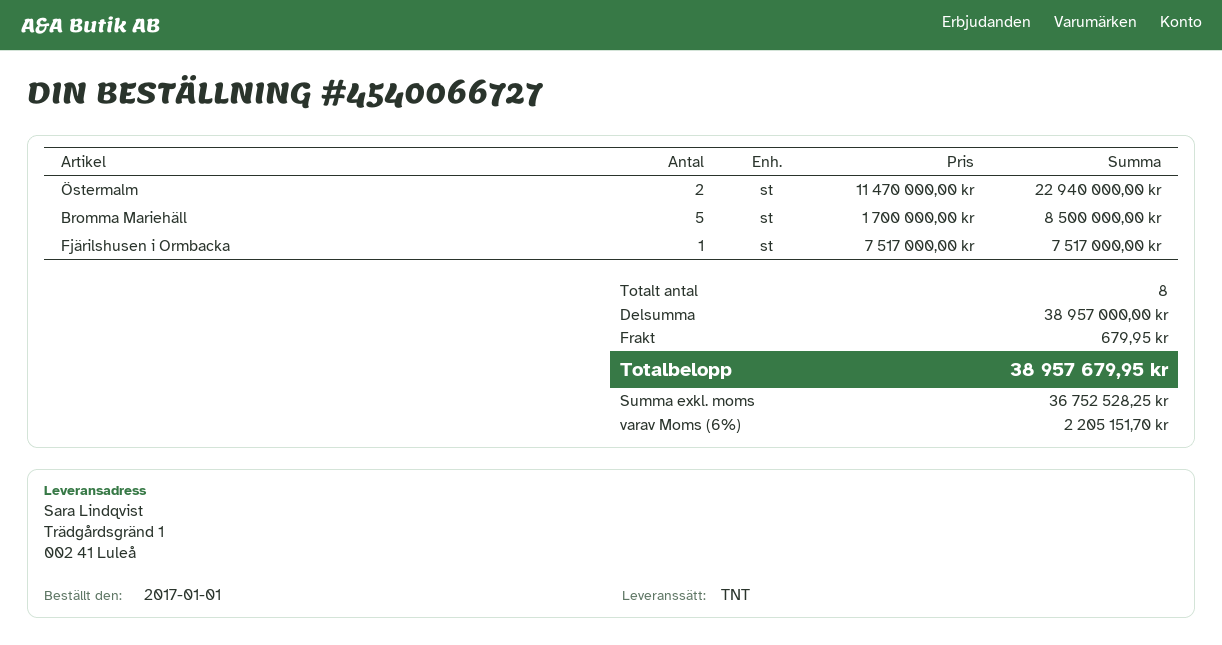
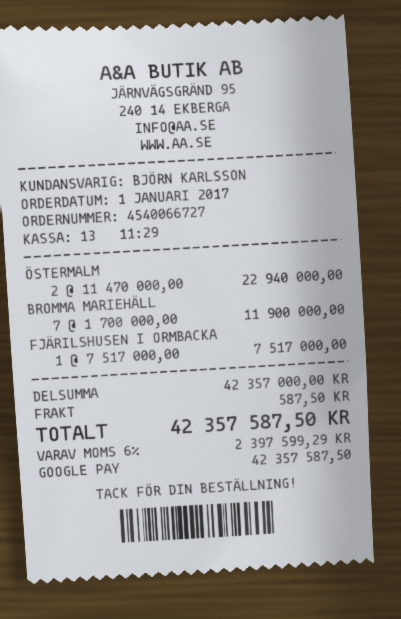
Bromma Mariehäll: 5 x 1700000.00 = 8500000.00 -> 7 x 1700000.00 = 11900000.00
subtotal: 38957000.00 -> 42357000.00
shipping: 679.95 -> 587.50
tax: 6% = 2205151.70 -> 6% = 2397599.29
total: 38957679.95 -> 42357587.50

